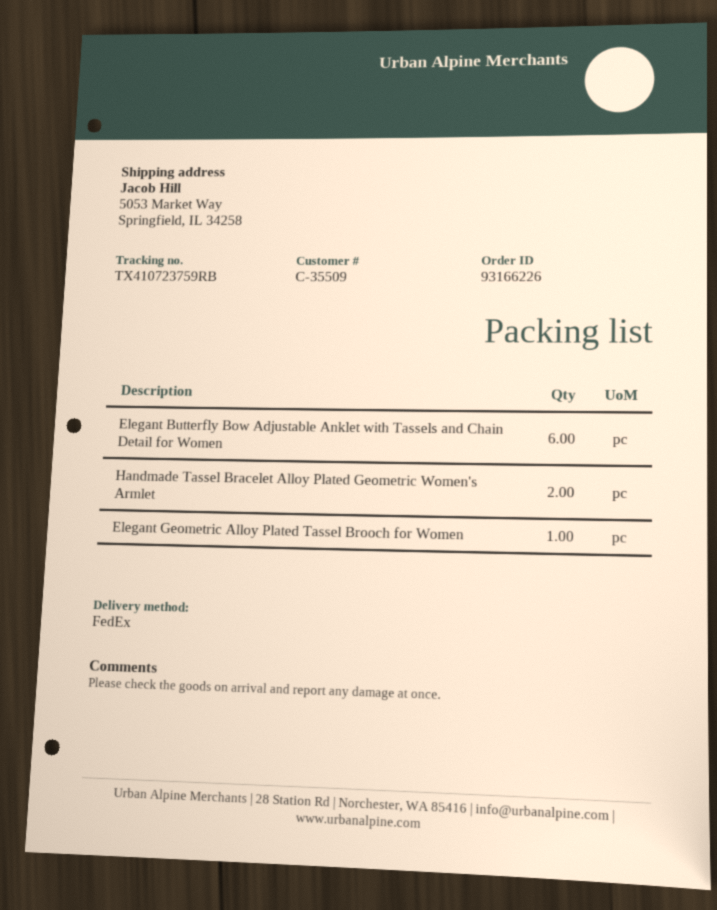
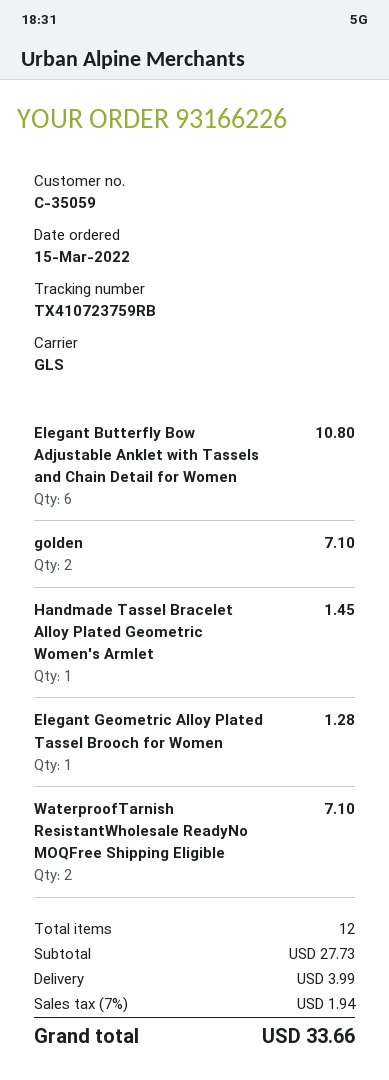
customer number: C-35509 -> C-35059
shipping method: FedEx -> GLS
Handmade Tassel Bracelet Alloy Plated Geometric Women's Armlet: 2 -> 1
golden: none -> 2
WaterproofTarnish ResistantWholesale ReadyNo MOQFree Shipping Eligible: none -> 2

